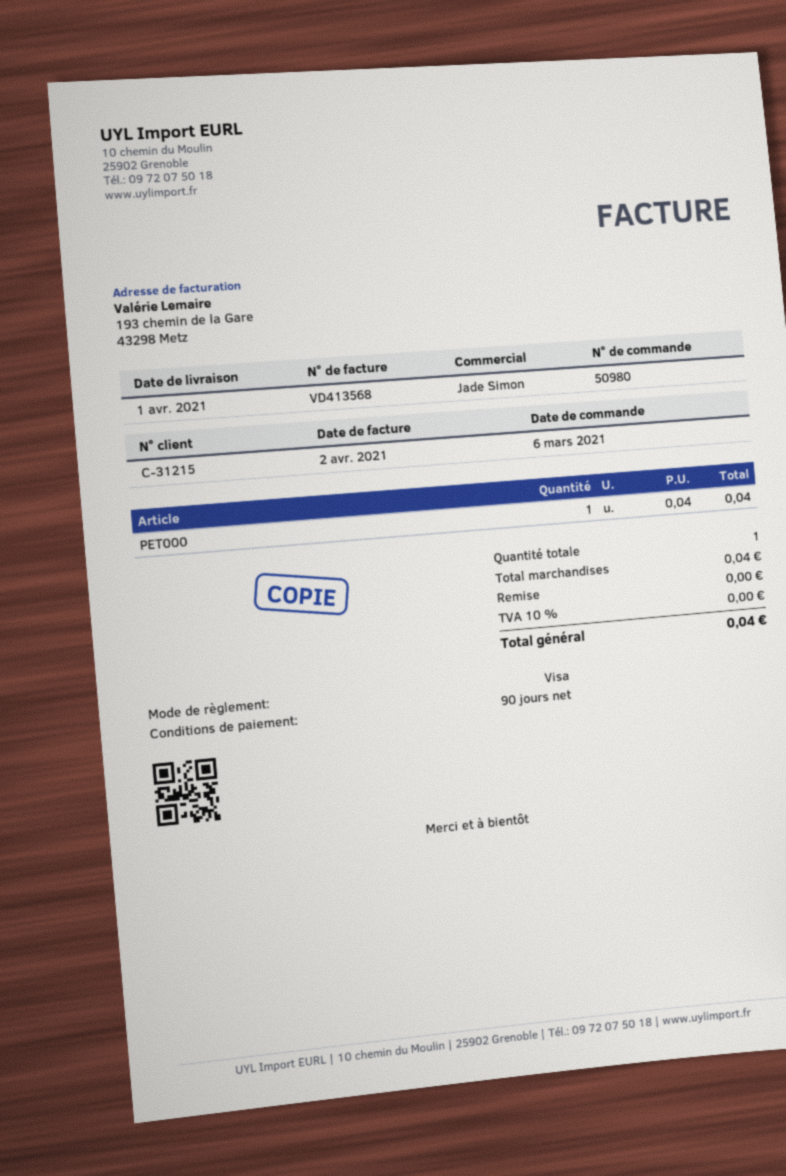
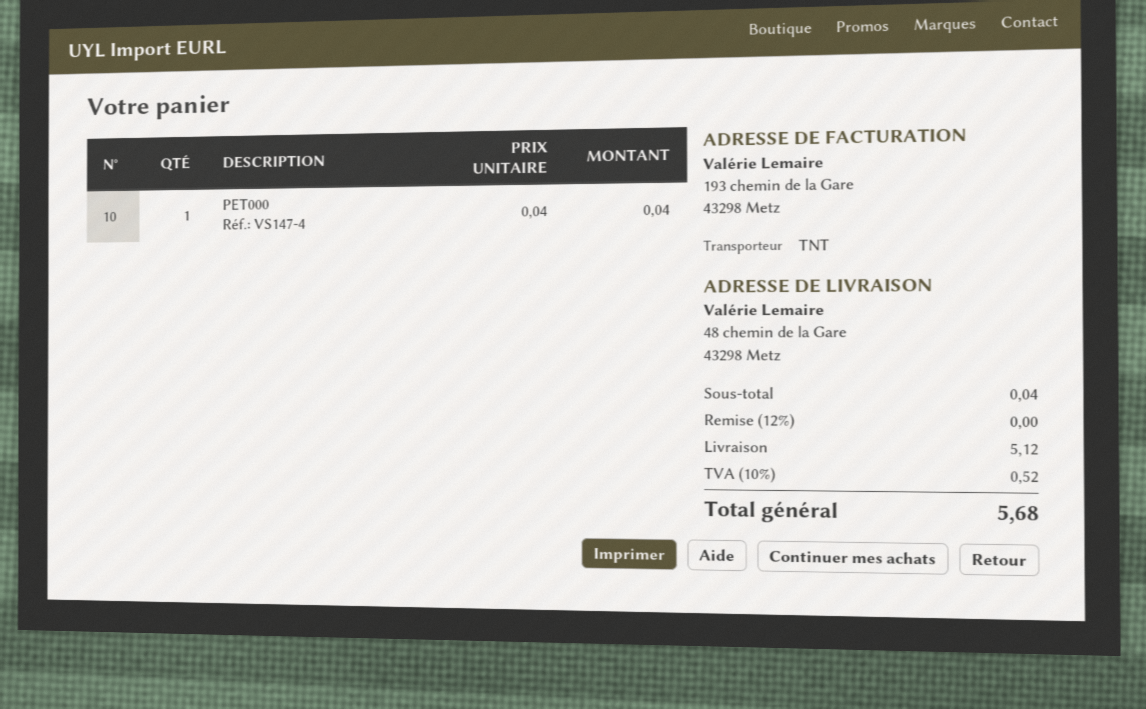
shipping: none -> 5.12
tax: 10% = 0.00 -> 10% = 0.52
total: 0.04 -> 5.68

